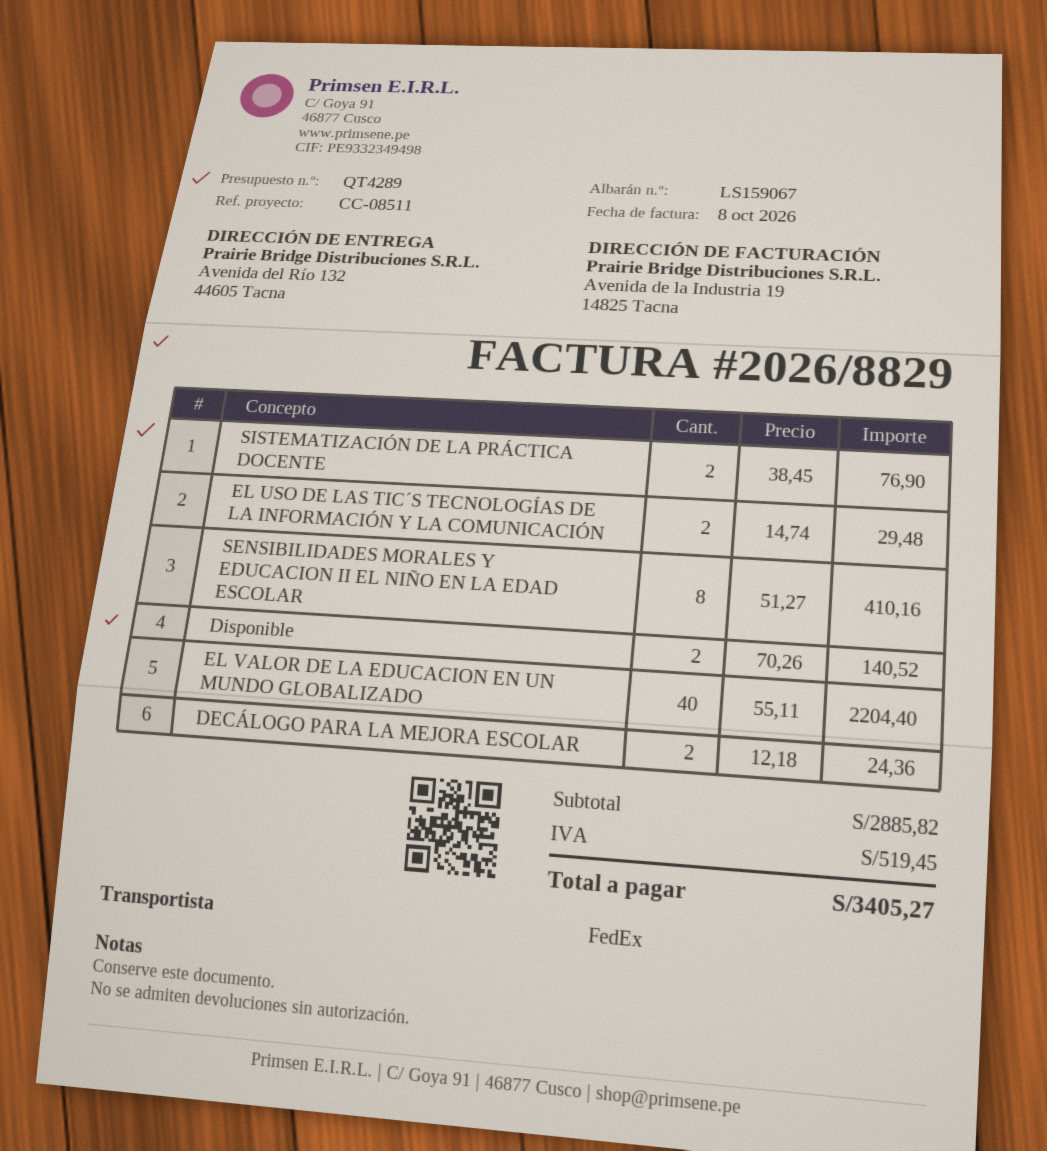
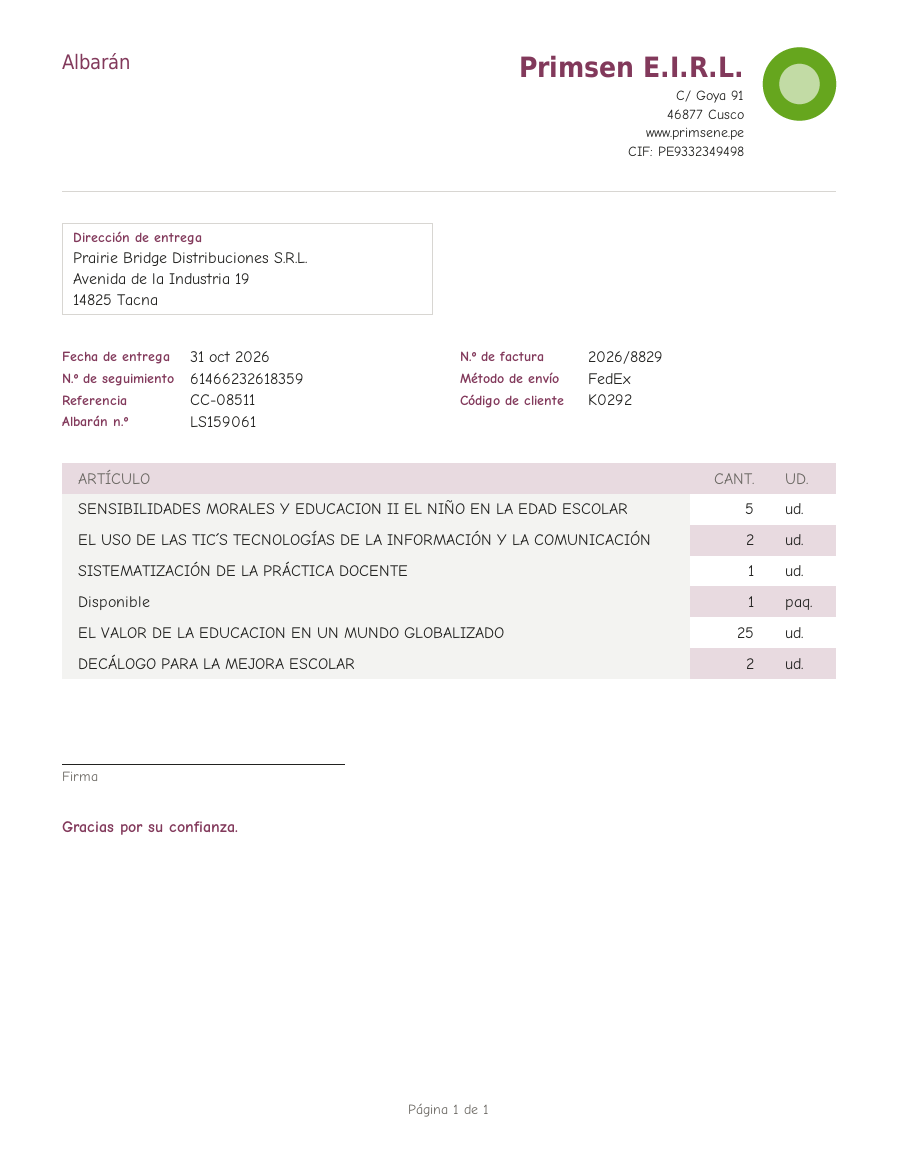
delivery note number: LS159067 -> LS159061
ship to: Avenida del Río 132, 44605 Tacna -> Avenida de la Industria 19, 14825 Tacna
SISTEMATIZACIÓN DE LA PRÁCTICA DOCENTE: 2 -> 1
SENSIBILIDADES MORALES Y EDUCACION II EL NIÑO EN LA EDAD ESCOLAR: 8 -> 5
Disponible: 2 -> 1
EL VALOR DE LA EDUCACION EN UN MUNDO GLOBALIZADO: 40 -> 25

